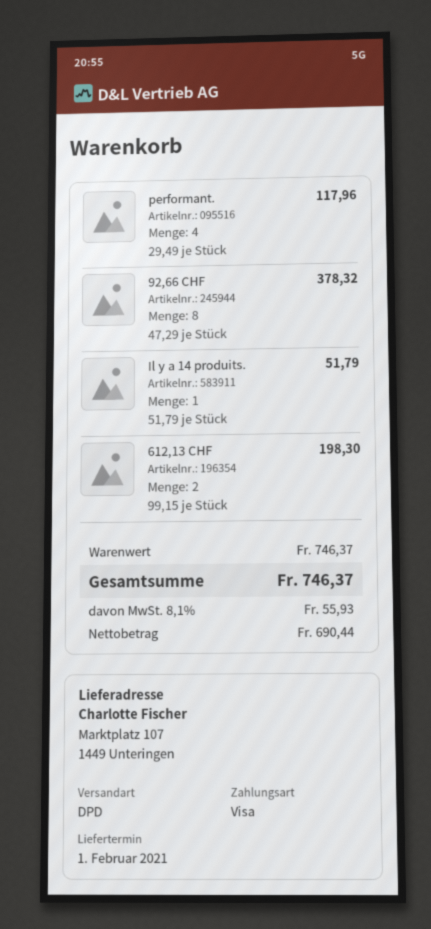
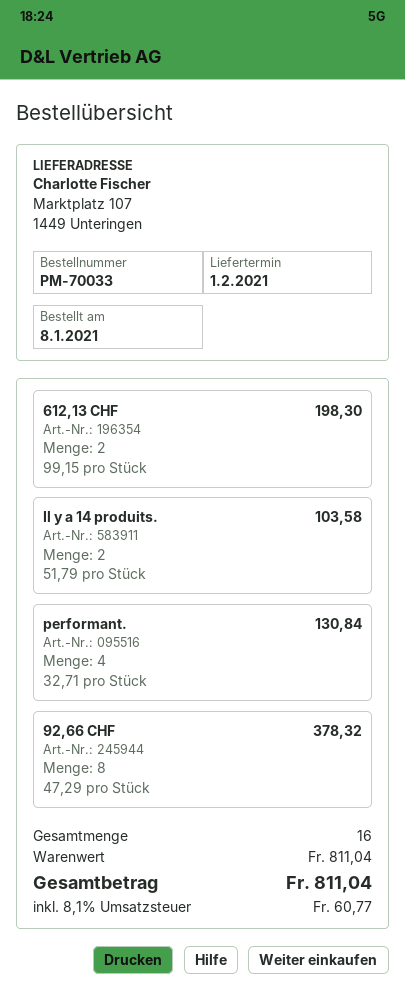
performant.: 4 x 29.49 = 117.96 -> 4 x 32.71 = 130.84
Il y a 14 produits.: 1 x 51.79 = 51.79 -> 2 x 51.79 = 103.58
subtotal: 746.37 -> 811.04
tax: 8.1% = 55.93 -> 8.1% = 60.77
total: 746.37 -> 811.04

